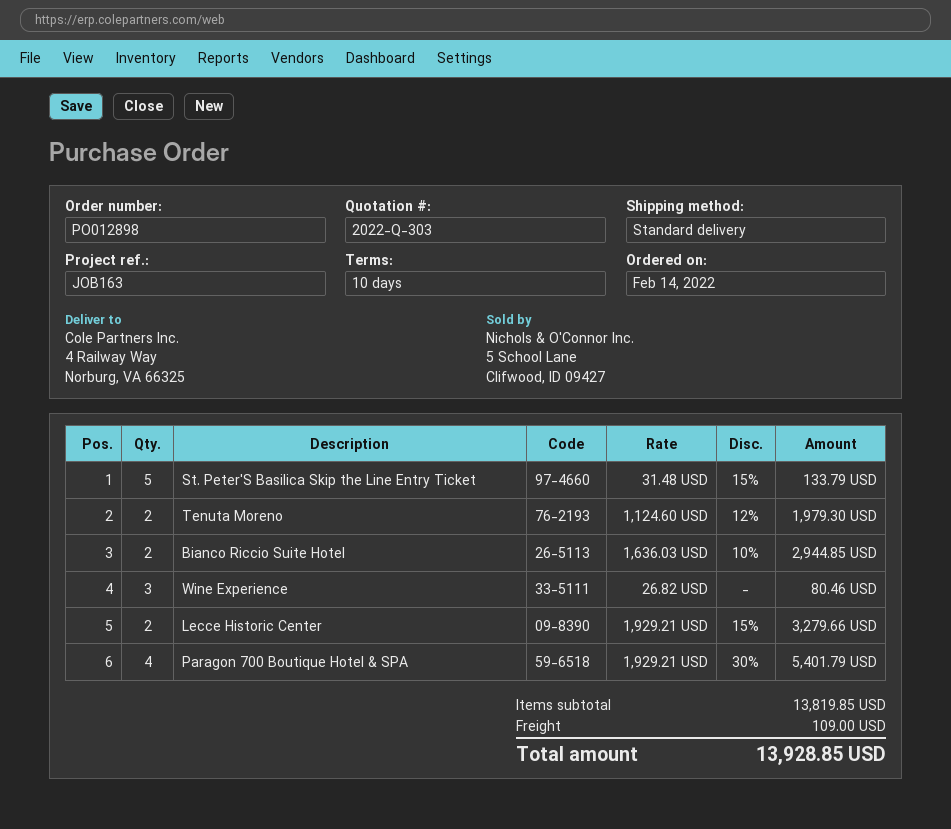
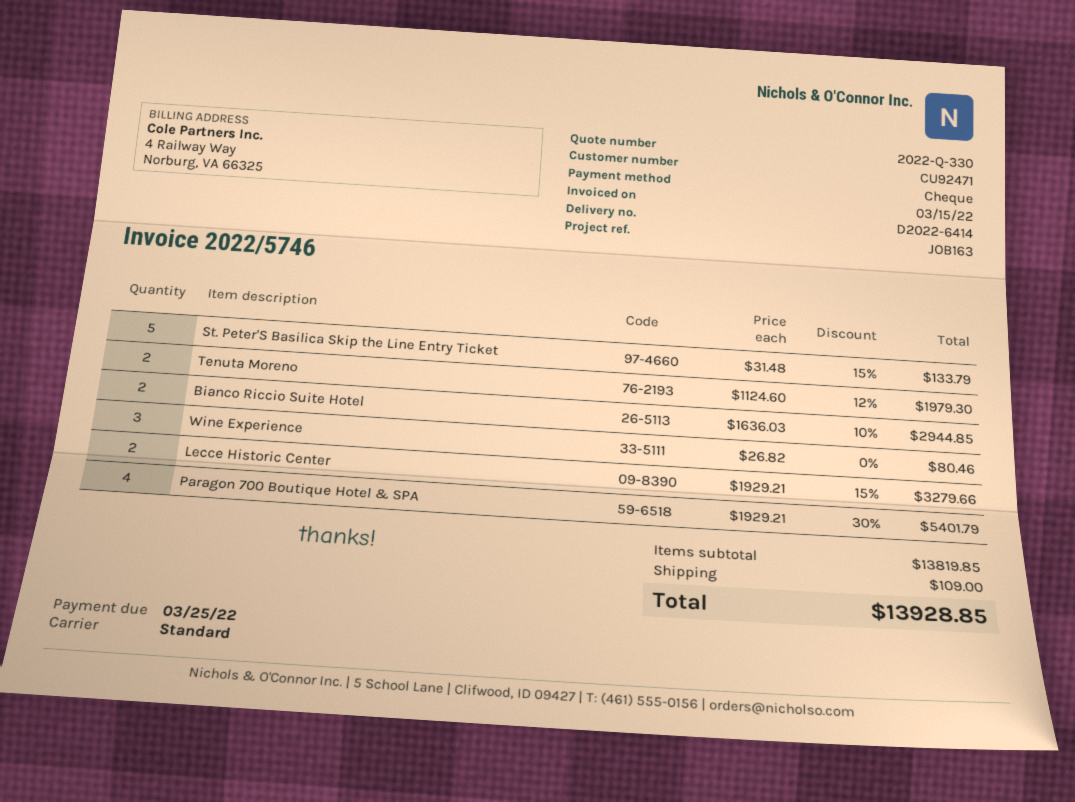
quote number: 2022-Q-303 -> 2022-Q-330

